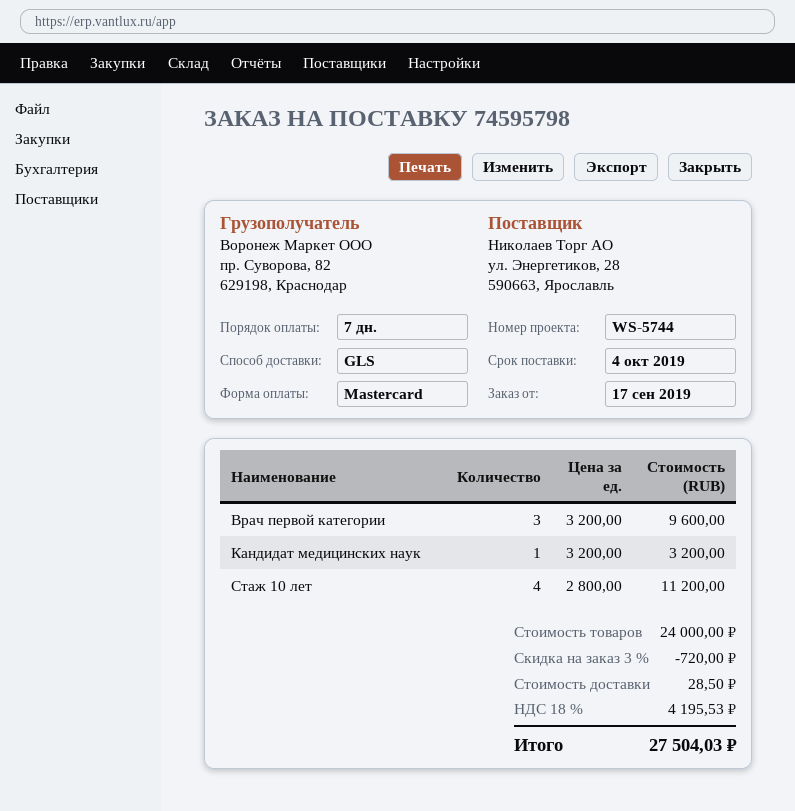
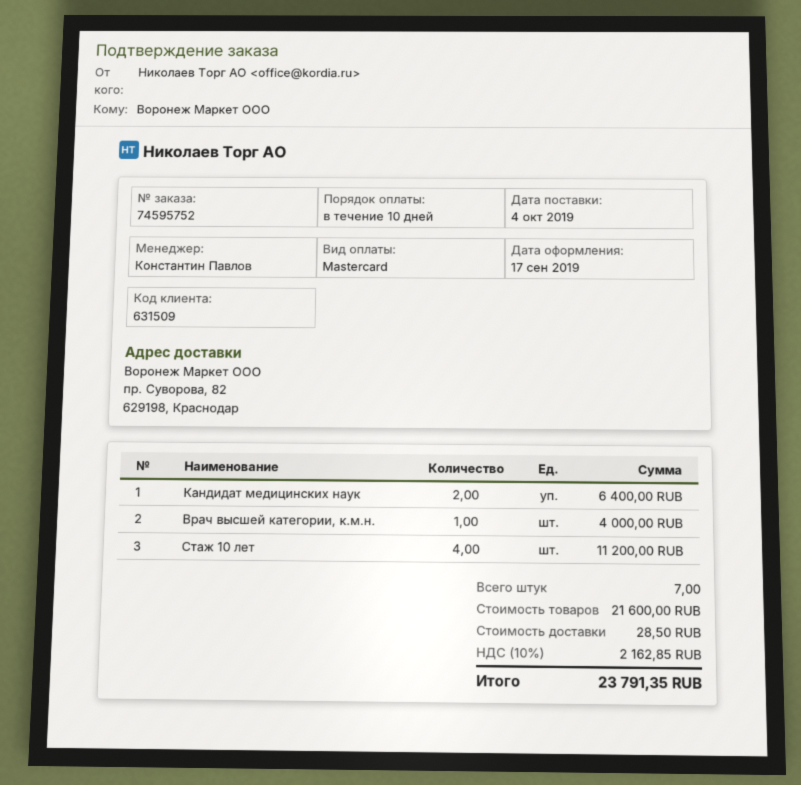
order number: 74595798 -> 74595752
payment terms: 7 days -> 10 days
Врач первой категории: 3 for 9600.00 -> none
Кандидат медицинских наук: 1 for 3200.00 -> 2 for 6400.00
Врач высшей категории, к.м.н.: none -> 1 for 4000.00
subtotal: 24000.00 -> 21600.00
discount: 3% = 720.00 -> none
tax: 18% = 4195.53 -> 10% = 2162.85
total: 27504.03 -> 23791.35

